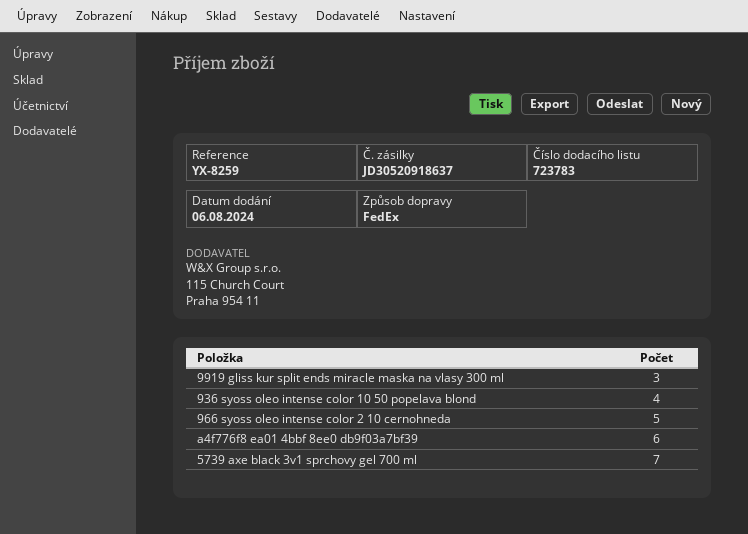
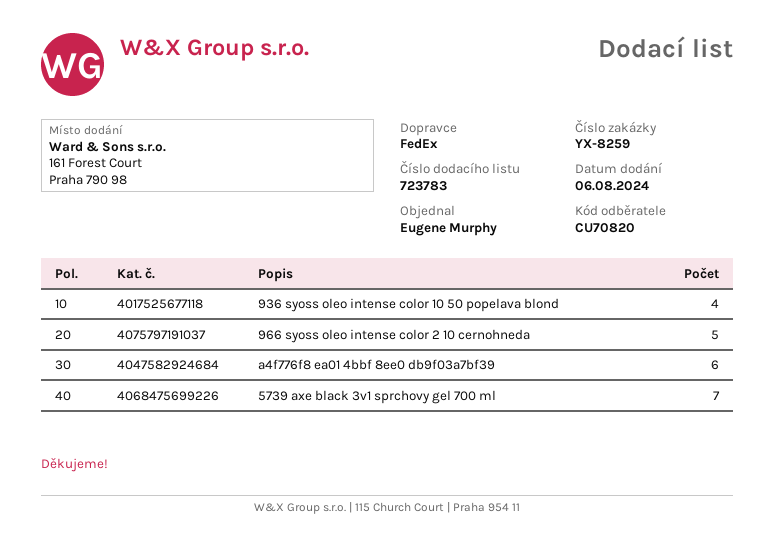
9919 gliss kur split ends miracle maska na vlasy 300 ml: 3 -> none

